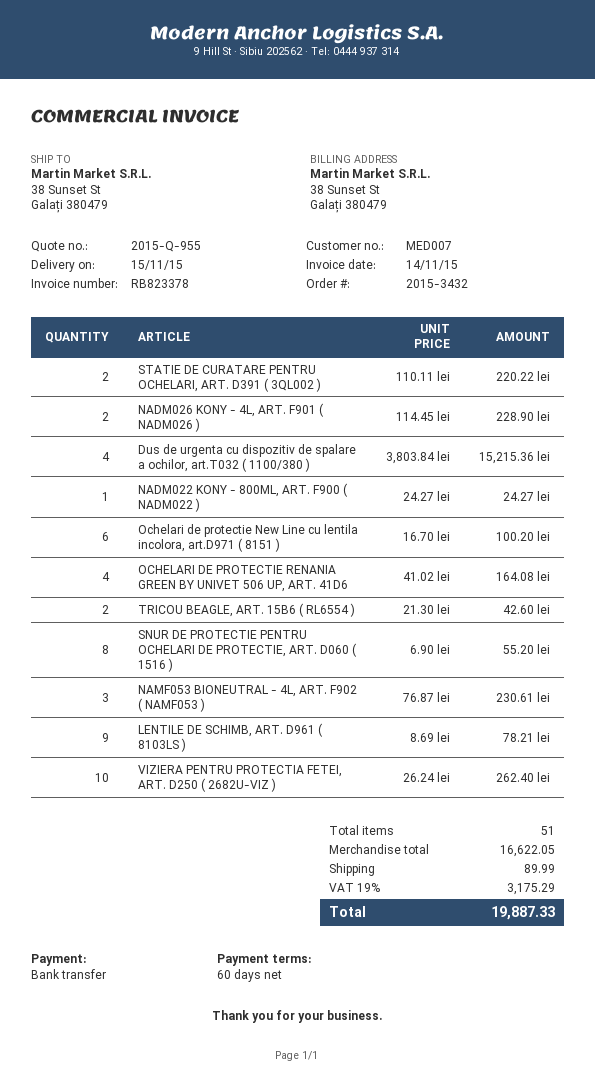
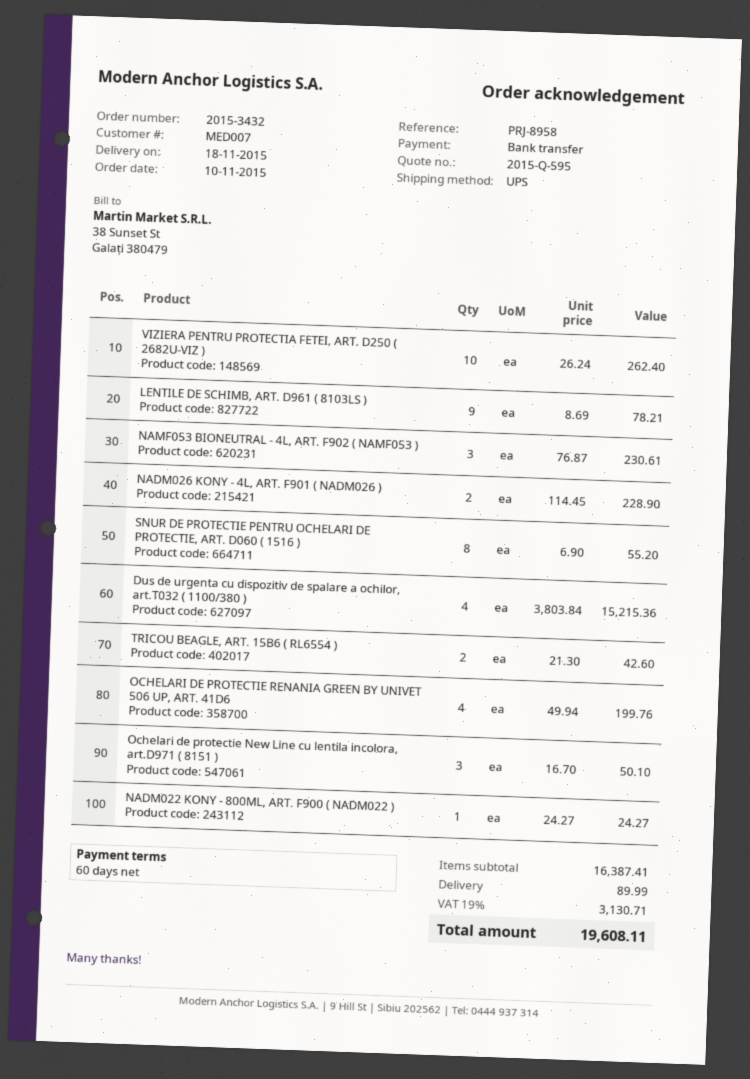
quote number: 2015-Q-955 -> 2015-Q-595
delivery date: 2015-11-15 -> 2015-11-18
STATIE DE CURATARE PENTRU OCHELARI, ART. D391 ( 3QL002 ): 2 x 110.11 = 220.22 -> none
Ochelari de protectie New Line cu lentila incolora, art.D971 ( 8151 ): 6 x 16.70 = 100.20 -> 3 x 16.70 = 50.10
OCHELARI DE PROTECTIE RENANIA GREEN BY UNIVET 506 UP, ART. 41D6: 4 x 41.02 = 164.08 -> 4 x 49.94 = 199.76
subtotal: 16622.05 -> 16387.41
tax: 19% = 3175.29 -> 19% = 3130.71
total: 19887.33 -> 19608.11

